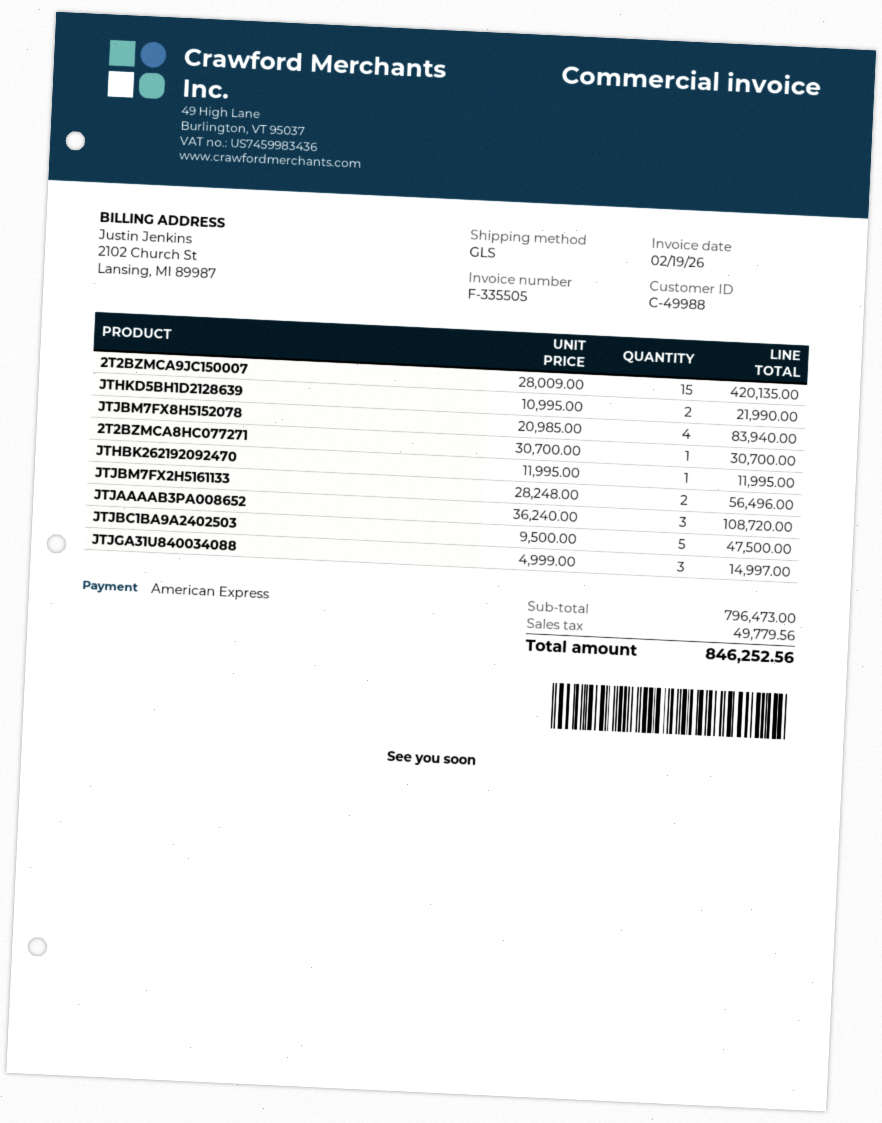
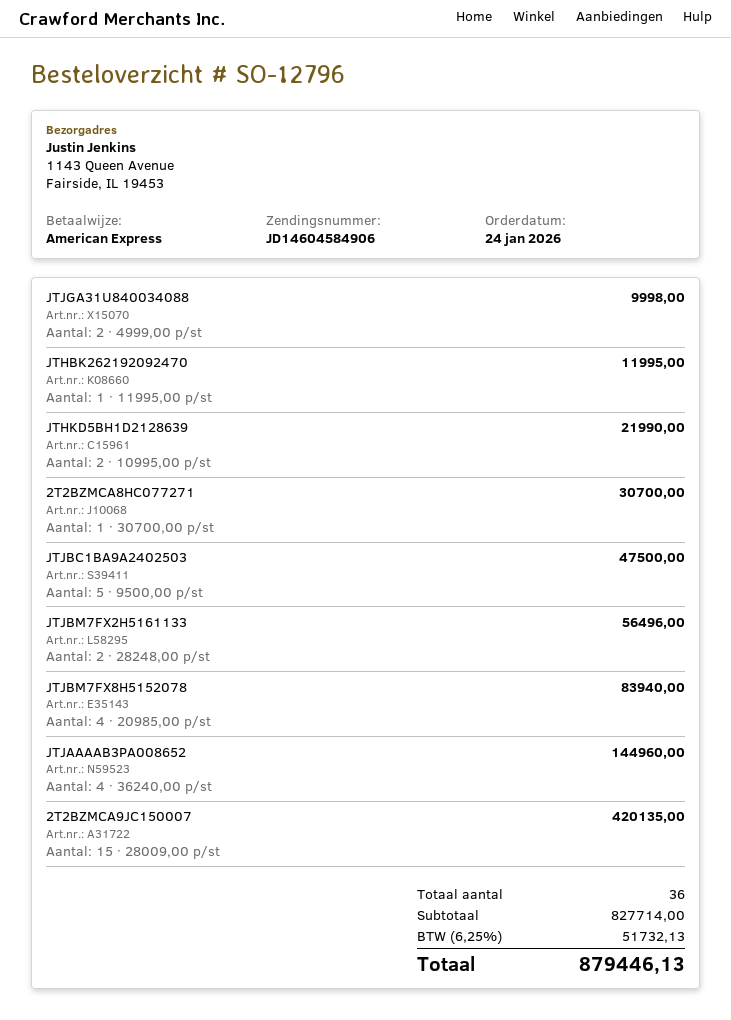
JTJAAAAB3PA008652: 3 x 36240.00 = 108720.00 -> 4 x 36240.00 = 144960.00
JTJGA31U840034088: 3 x 4999.00 = 14997.00 -> 2 x 4999.00 = 9998.00
subtotal: 796473.00 -> 827714.00
tax: 49779.56 -> 51732.13
total: 846252.56 -> 879446.13

